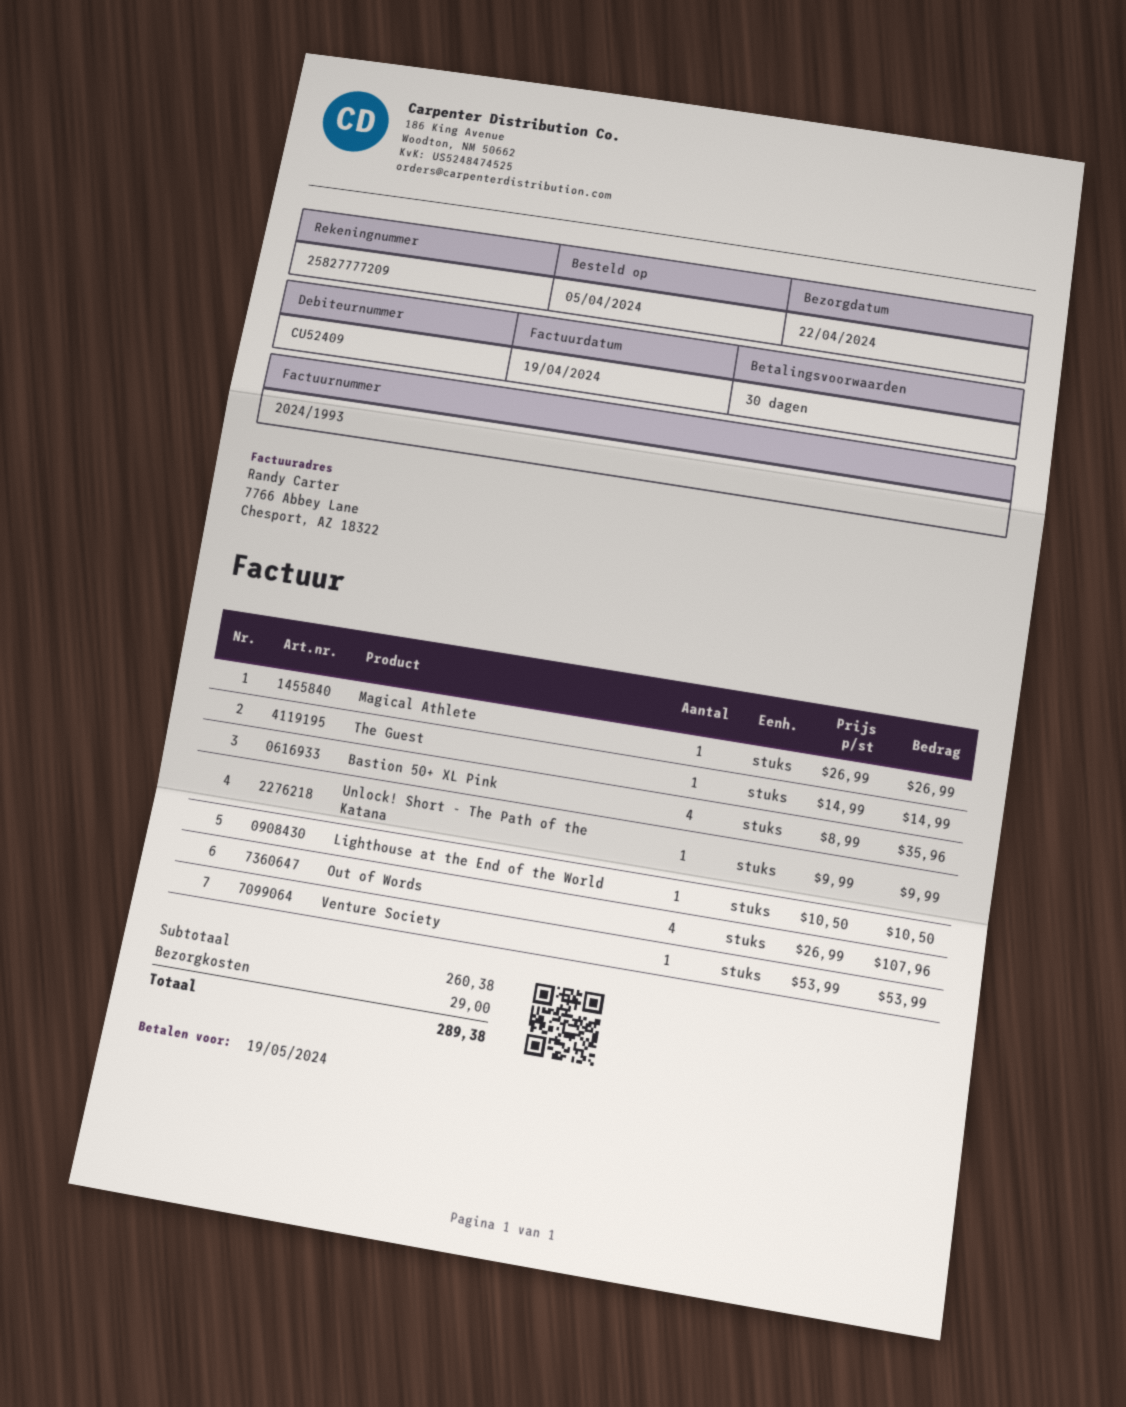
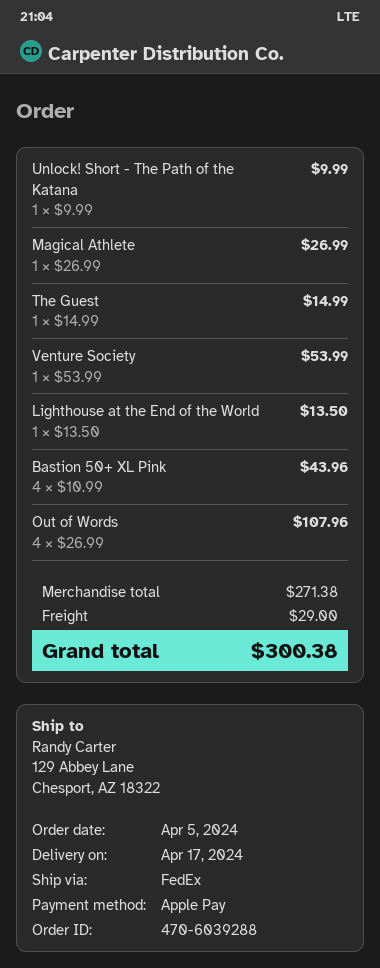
delivery date: 2024-04-22 -> 2024-04-17
Bastion 50+ XL Pink: 4 x 8.99 = 35.96 -> 4 x 10.99 = 43.96
Lighthouse at the End of the World: 1 x 10.50 = 10.50 -> 1 x 13.50 = 13.50
subtotal: 260.38 -> 271.38
total: 289.38 -> 300.38

